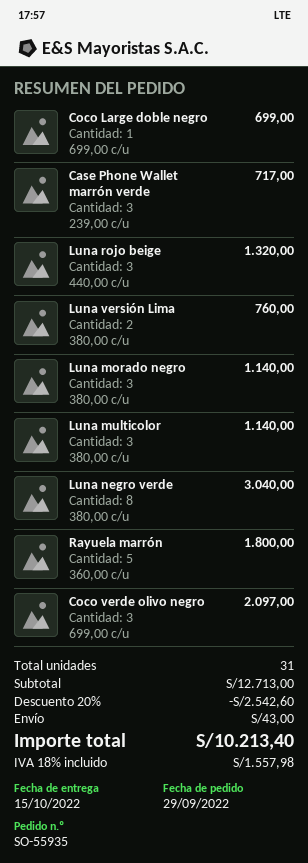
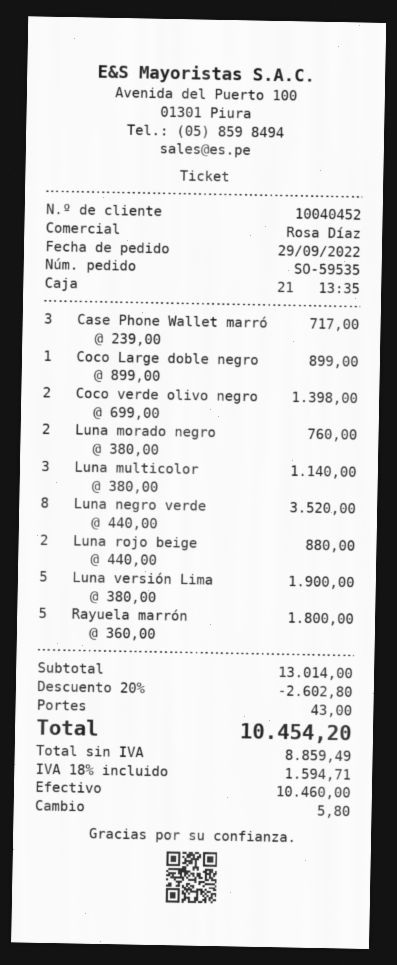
order number: SO-55935 -> SO-59535
Coco Large doble negro: 1 x 699.00 = 699.00 -> 1 x 899.00 = 899.00
Luna rojo beige: 3 x 440.00 = 1320.00 -> 2 x 440.00 = 880.00
Luna versión Lima: 2 x 380.00 = 760.00 -> 5 x 380.00 = 1900.00
Luna morado negro: 3 x 380.00 = 1140.00 -> 2 x 380.00 = 760.00
Luna negro verde: 8 x 380.00 = 3040.00 -> 8 x 440.00 = 3520.00
Coco verde olivo negro: 3 x 699.00 = 2097.00 -> 2 x 699.00 = 1398.00
subtotal: 12713.00 -> 13014.00
discount: 20% = 2542.60 -> 20% = 2602.80
tax: 18% = 1557.98 -> 18% = 1594.71
total: 10213.40 -> 10454.20

